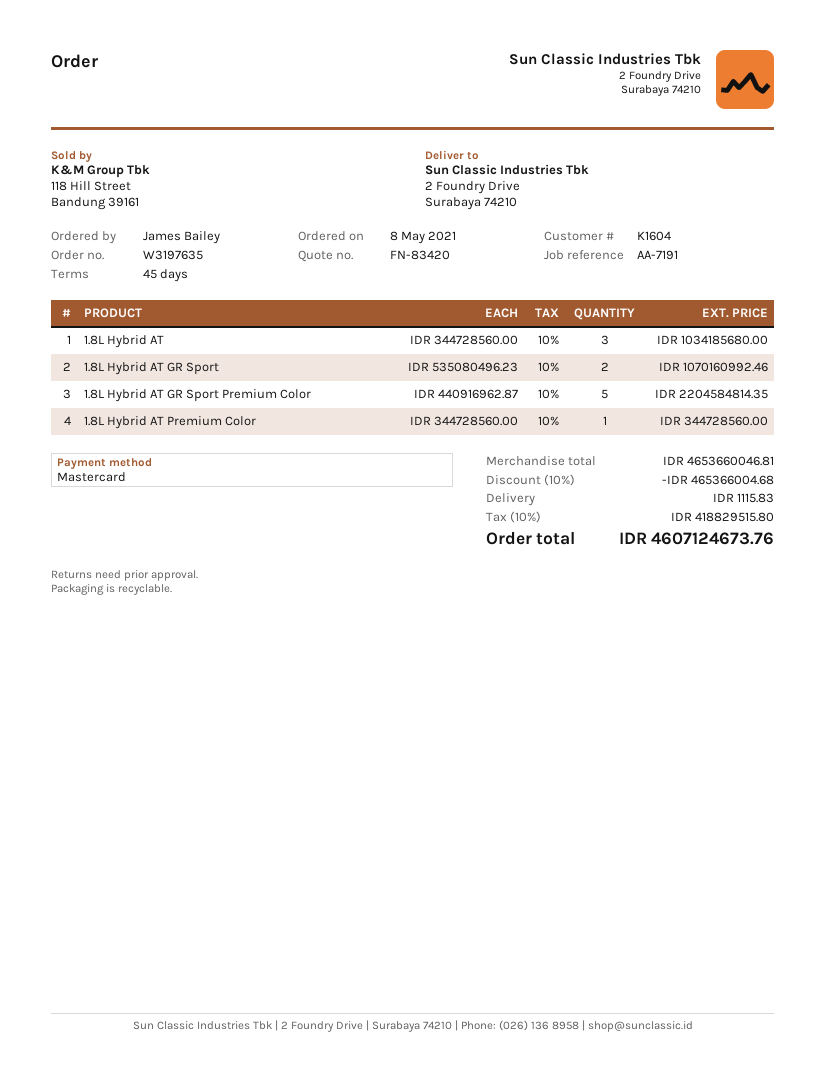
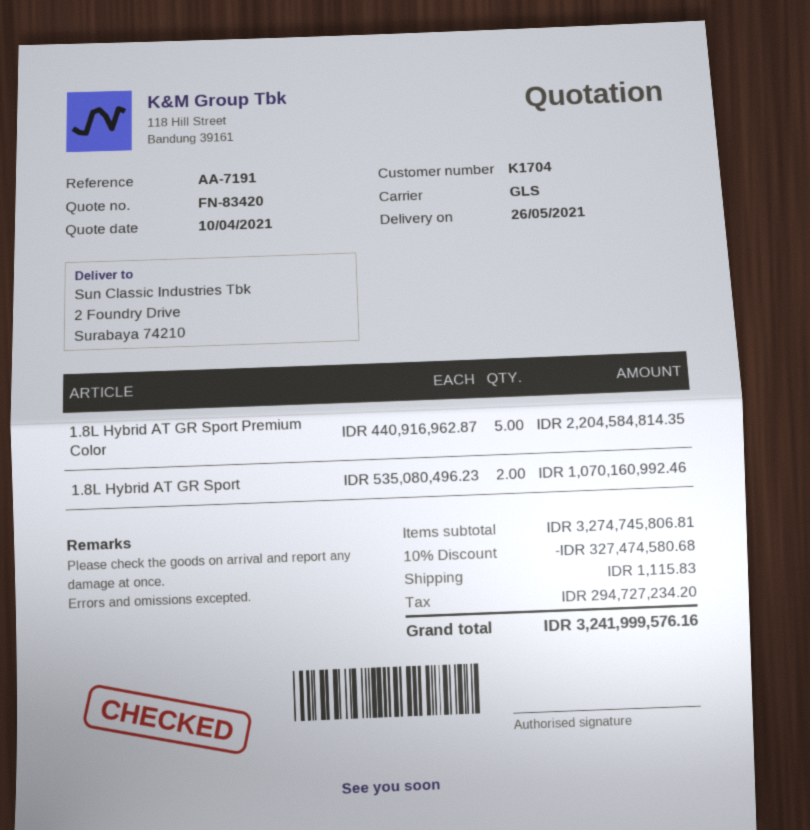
customer number: K1604 -> K1704
1.8L Hybrid AT: 3 x 344728560.00 = 1034185680.00 -> none
1.8L Hybrid AT Premium Color: 1 x 344728560.00 = 344728560.00 -> none
subtotal: 4653660046.81 -> 3274745806.81
discount: 10% = 465366004.68 -> 10% = 327474580.68
tax: 418829515.80 -> 294727234.20
total: 4607124673.76 -> 3241999576.16

